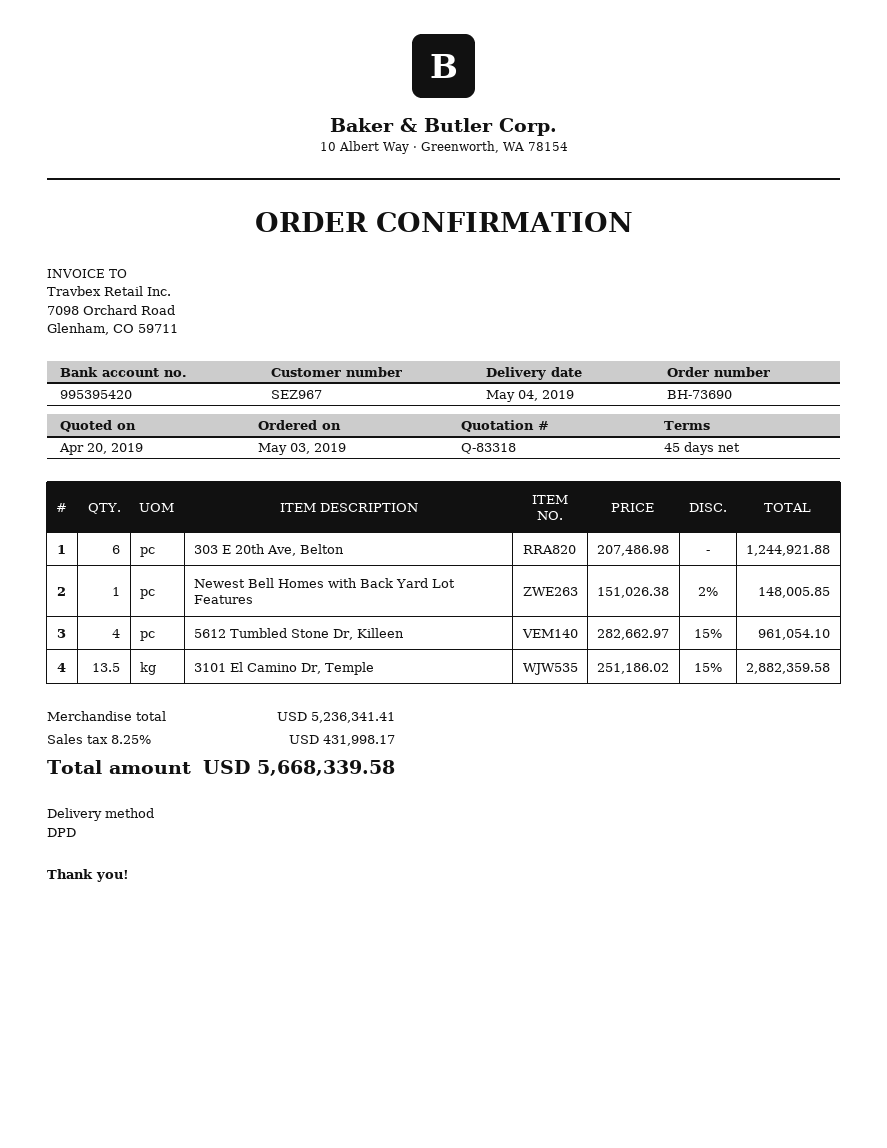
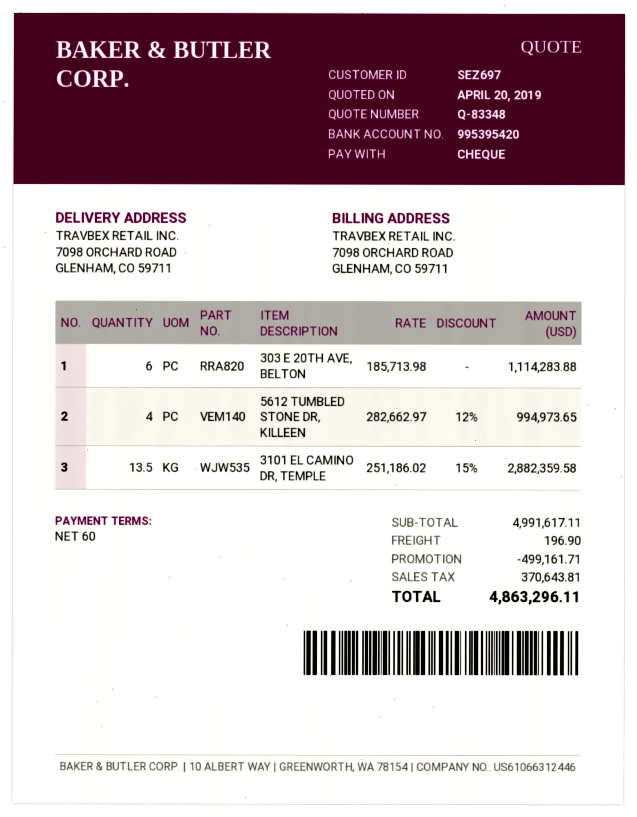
quote number: Q-83318 -> Q-83348
payment terms: 45 days -> 60 days
customer number: SEZ967 -> SEZ697
303 E 20th Ave, Belton: 6 x 207486.98 = 1244921.88 -> 6 x 185713.98 = 1114283.88
Newest Bell Homes with Back Yard Lot Features: 1 x 151026.38 - 2% = 148005.85 -> none
5612 Tumbled Stone Dr, Killeen: 4 x 282662.97 - 15% = 961054.10 -> 4 x 282662.97 - 12% = 994973.65
subtotal: 5236341.41 -> 4991617.11
discount: none -> 499161.71
shipping: none -> 196.90
tax: 431998.17 -> 370643.81
total: 5668339.58 -> 4863296.11

